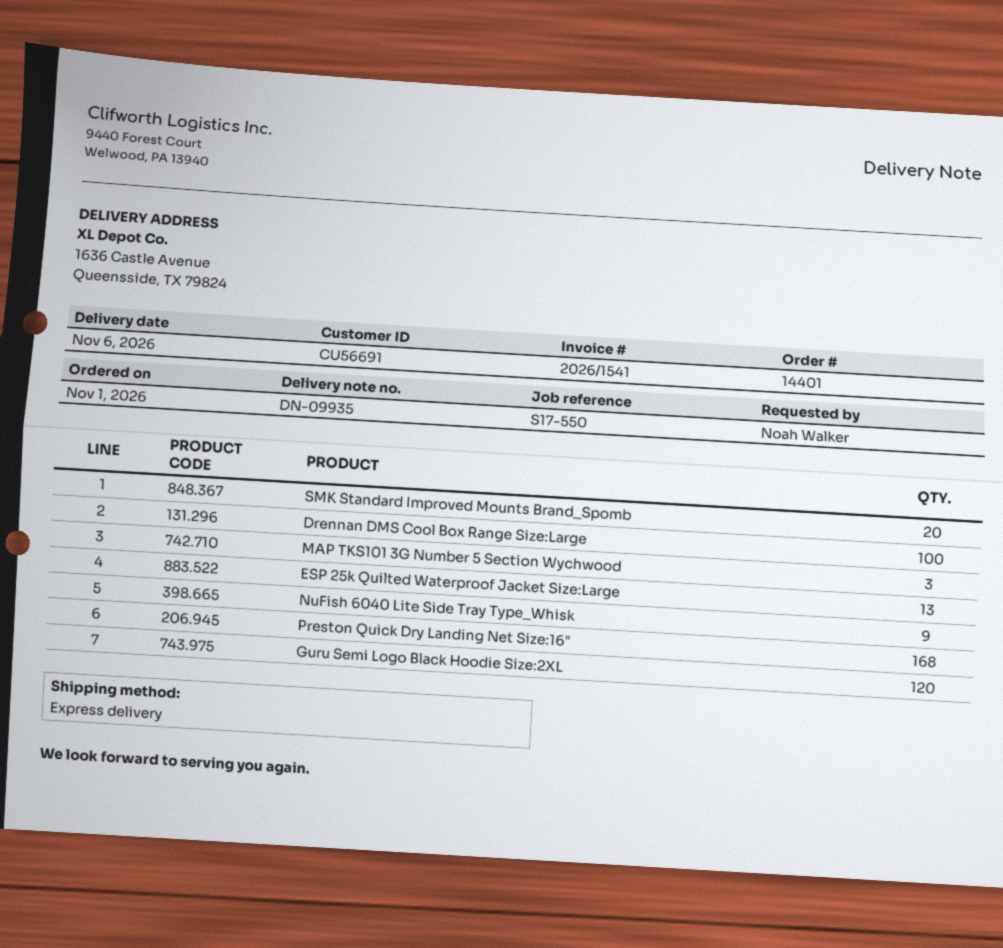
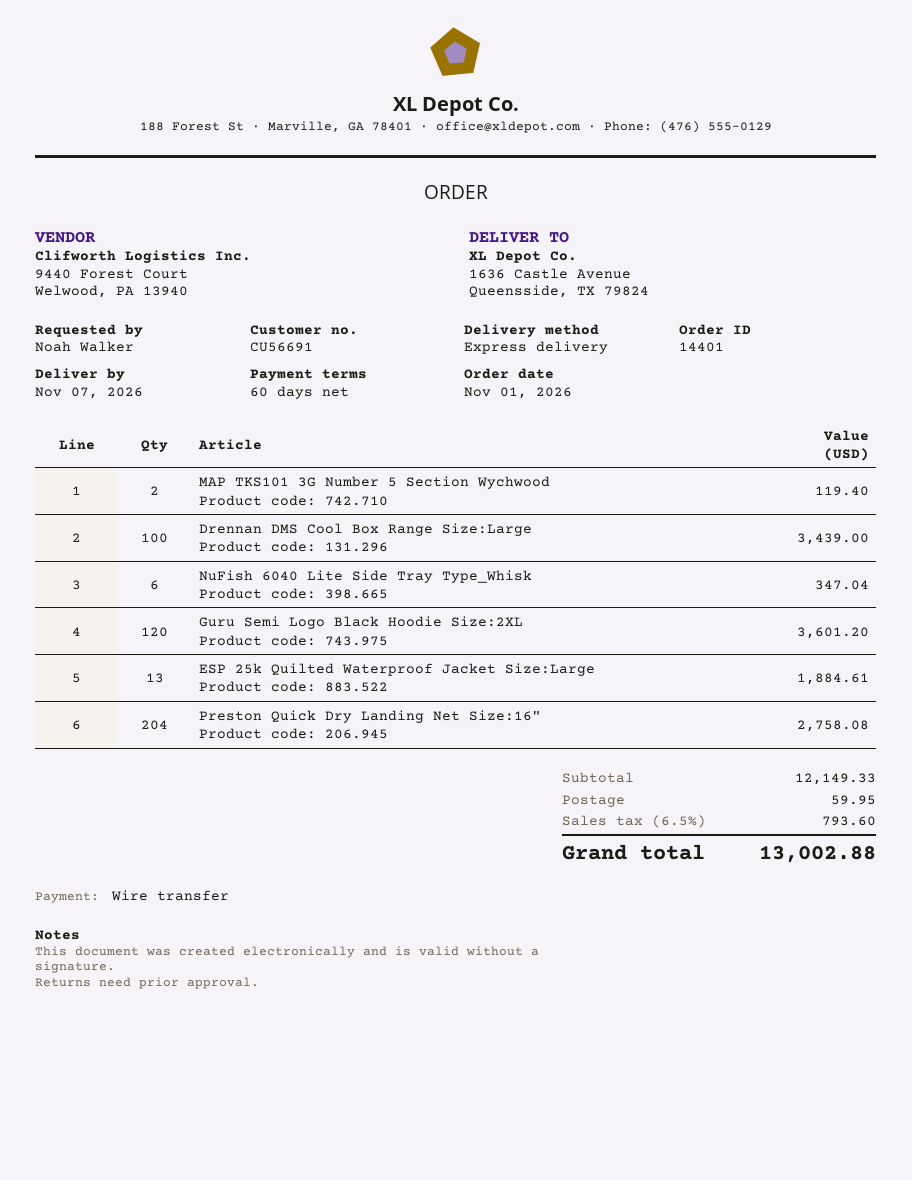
delivery date: 2026-11-06 -> 2026-11-07
SMK Standard Improved Mounts Brand_Spomb: 20 -> none
MAP TKS101 3G Number 5 Section Wychwood: 3 -> 2
NuFish 6040 Lite Side Tray Type_Whisk: 9 -> 6
Preston Quick Dry Landing Net Size:16": 168 -> 204

